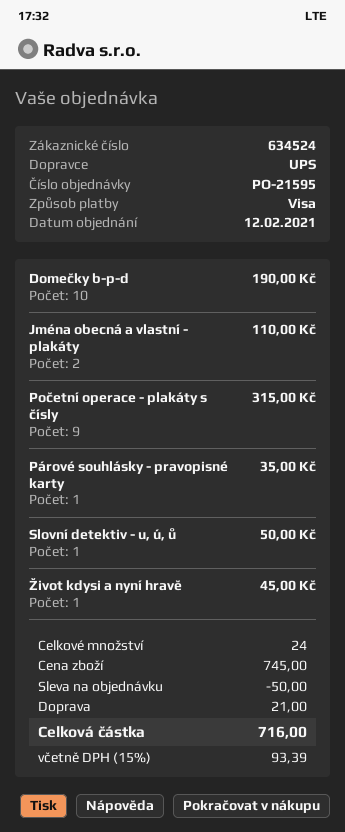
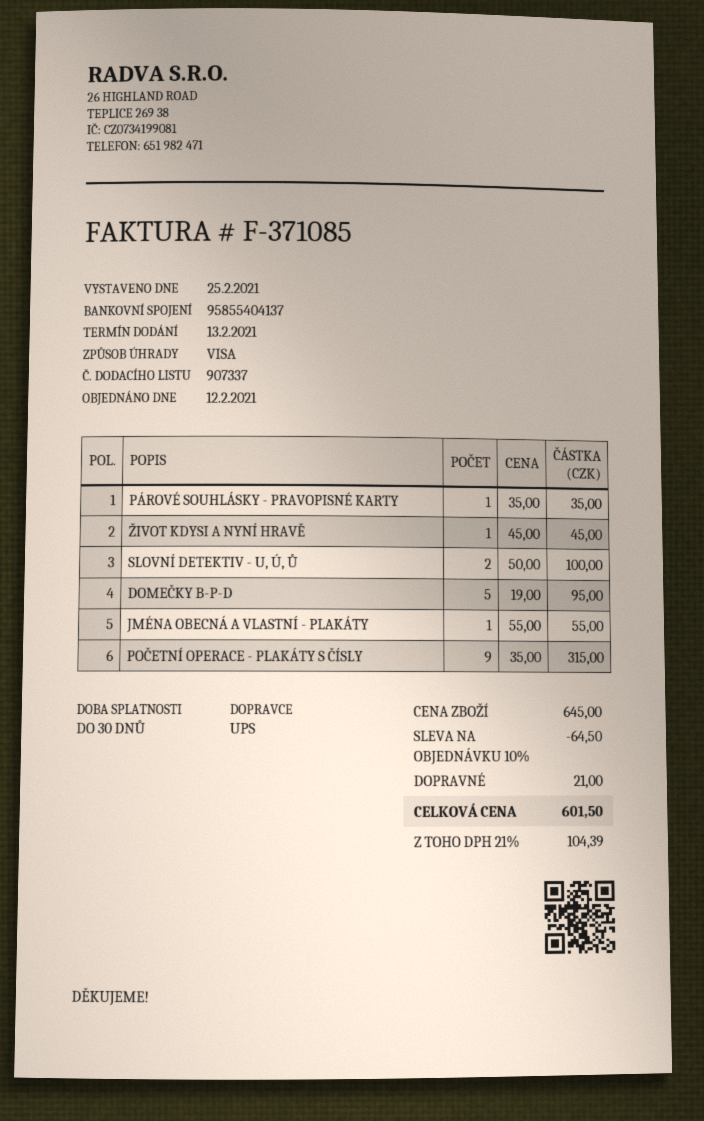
Domečky b-p-d: 10 for 190.00 -> 5 for 95.00
Jména obecná a vlastní - plakáty: 2 for 110.00 -> 1 for 55.00
Slovní detektiv - u, ú, ů: 1 for 50.00 -> 2 for 100.00
subtotal: 745.00 -> 645.00
discount: 50.00 -> 64.50
tax: 15% = 93.39 -> 21% = 104.39
total: 716.00 -> 601.50

